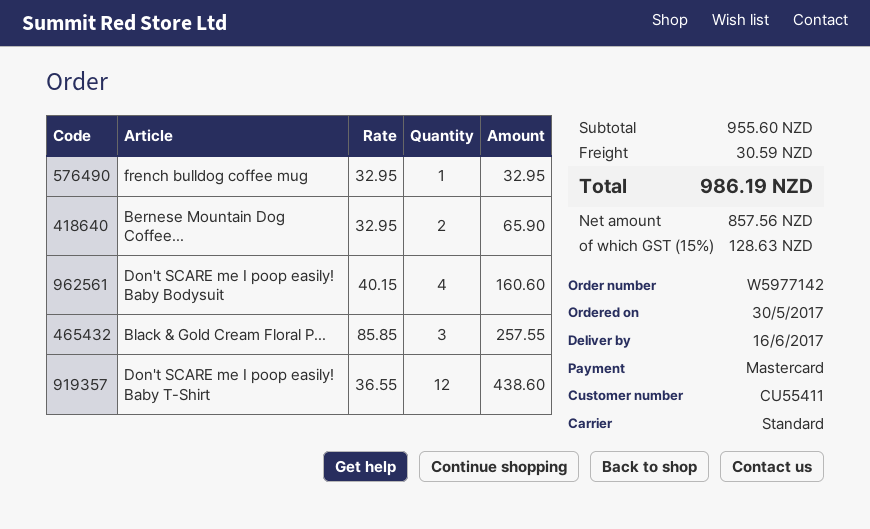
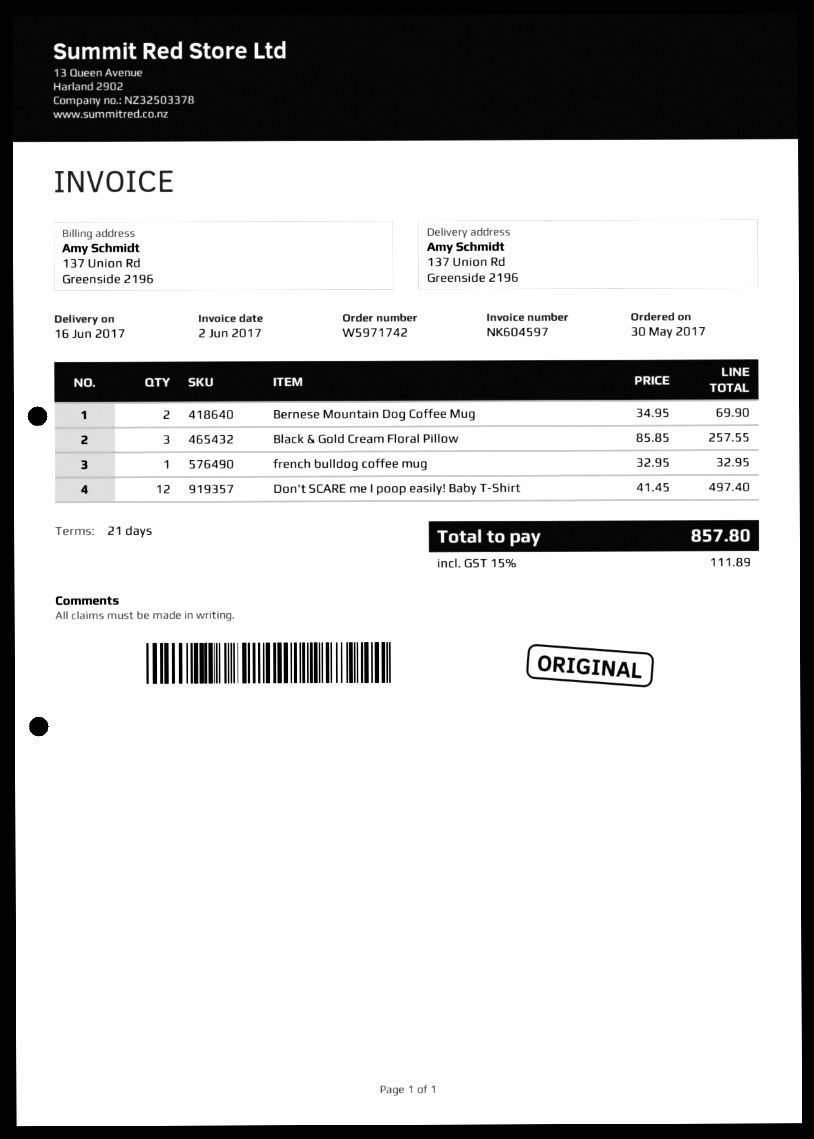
order number: W5977142 -> W5971742
Bernese Mountain Dog Coffee...: 2 x 32.95 = 65.90 -> 2 x 34.95 = 69.90
Don't SCARE me I poop easily! Baby Bodysuit: 4 x 40.15 = 160.60 -> none
Don't SCARE me I poop easily! Baby T-Shirt: 12 x 36.55 = 438.60 -> 12 x 41.45 = 497.40
shipping: 30.59 -> none
tax: 15% = 128.63 -> 15% = 111.89
total: 986.19 -> 857.80

